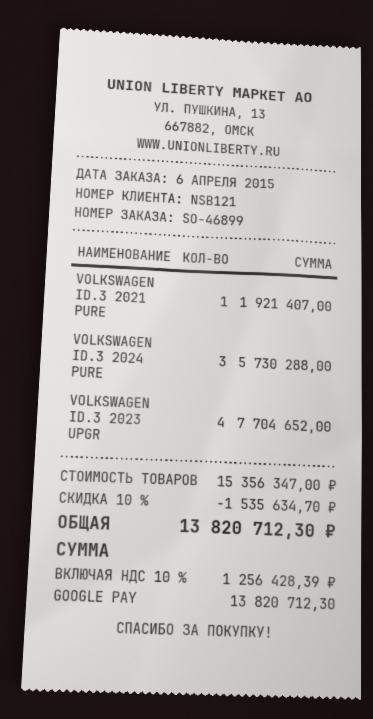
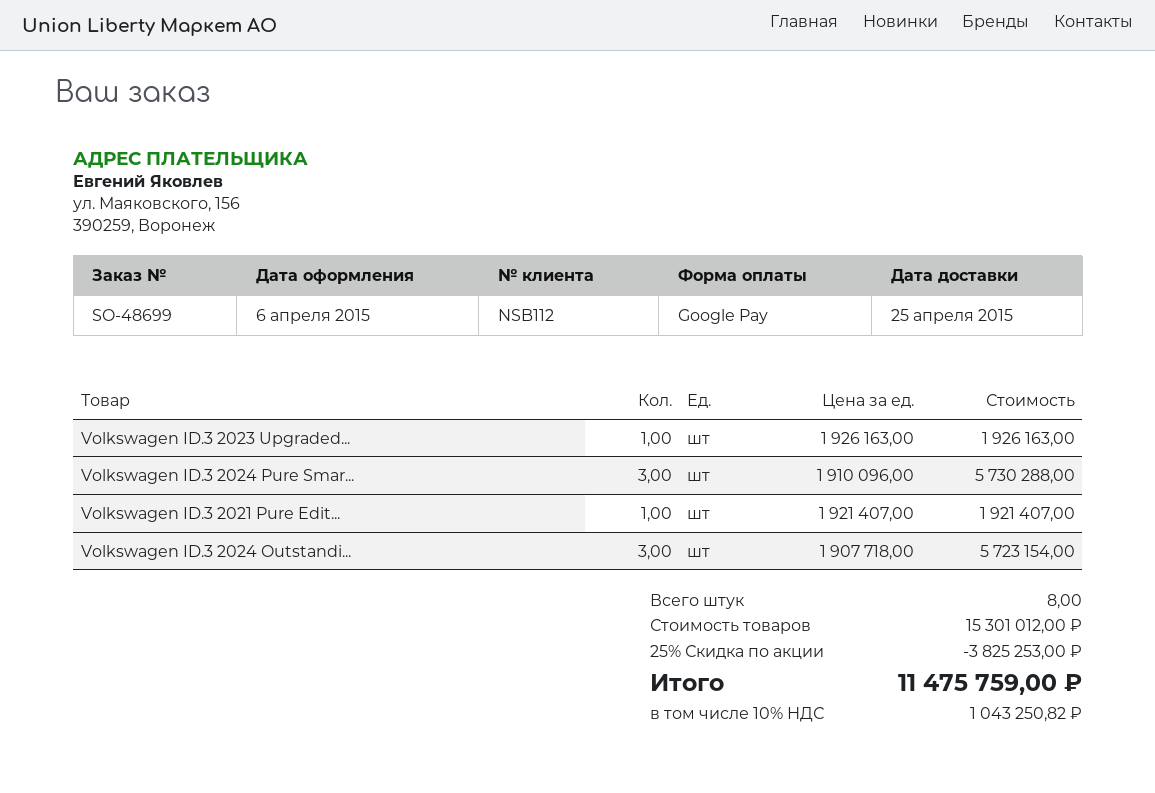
order number: SO-46899 -> SO-48699
customer number: NSB121 -> NSB112
VOLKSWAGEN ID.3 2023 UPGR: 4 for 7704652.00 -> 1 for 1926163.00
Volkswagen ID.3 2024 Outstandi...: none -> 3 for 5723154.00
subtotal: 15356347.00 -> 15301012.00
discount: 10% = 1535634.70 -> 25% = 3825253.00
tax: 10% = 1256428.39 -> 10% = 1043250.82
total: 13820712.30 -> 11475759.00

